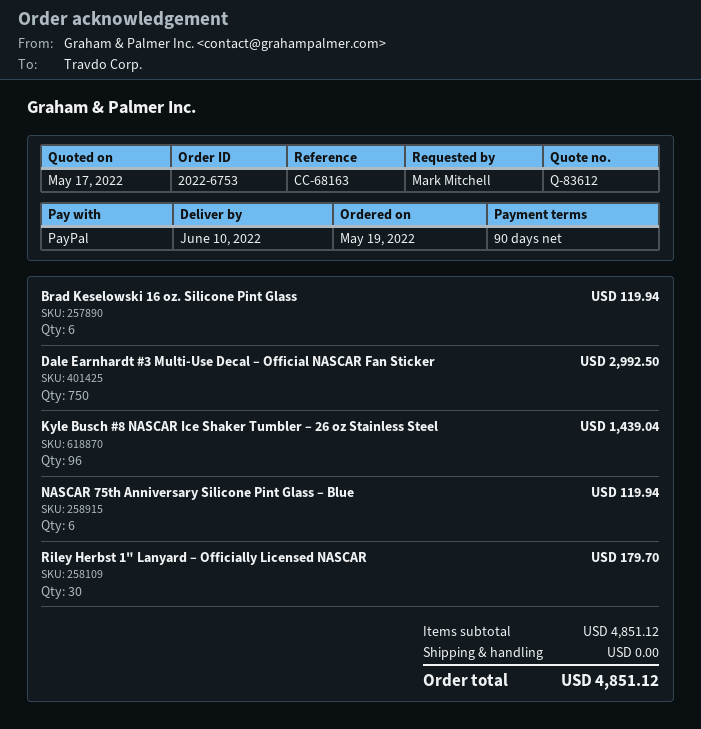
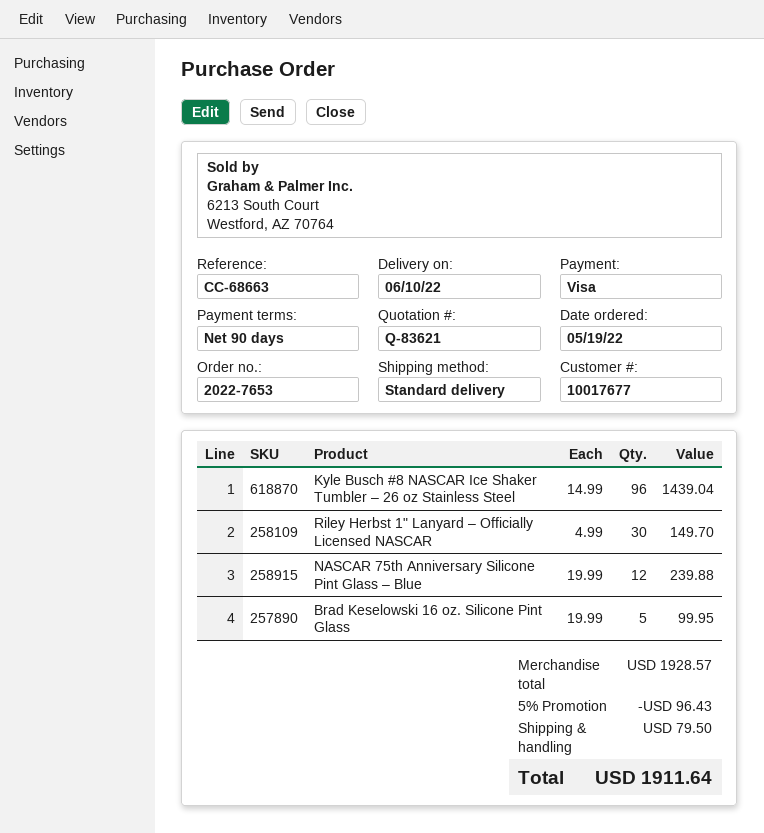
quote number: Q-83612 -> Q-83621
order number: 2022-6753 -> 2022-7653
reference: CC-68163 -> CC-68663
payment method: PayPal -> Visa
Brad Keselowski 16 oz. Silicone Pint Glass: 6 for 119.94 -> 5 for 99.95
Dale Earnhardt #3 Multi-Use Decal – Official NASCAR Fan Sticker: 750 for 2992.50 -> none
NASCAR 75th Anniversary Silicone Pint Glass – Blue: 6 for 119.94 -> 12 for 239.88
Riley Herbst 1" Lanyard – Officially Licensed NASCAR: 30 for 179.70 -> 30 for 149.70
subtotal: 4851.12 -> 1928.57
discount: none -> 5% = 96.43
shipping: 0.00 -> 79.50
total: 4851.12 -> 1911.64

